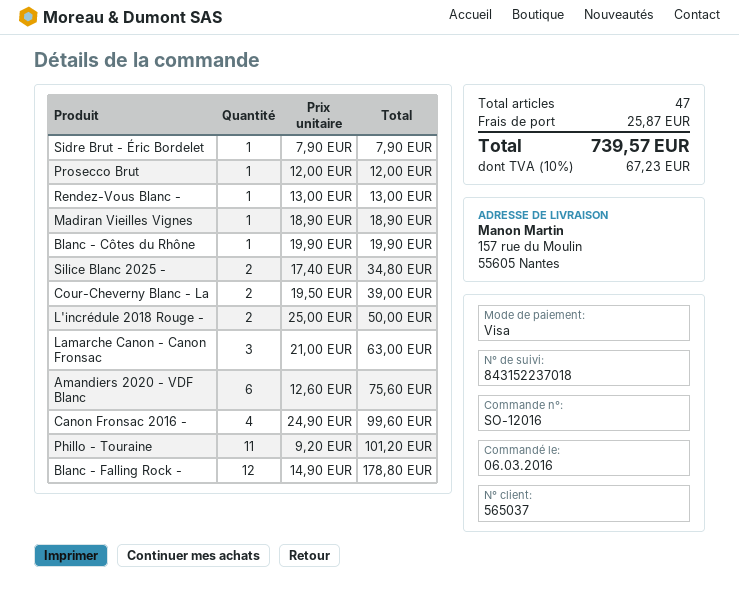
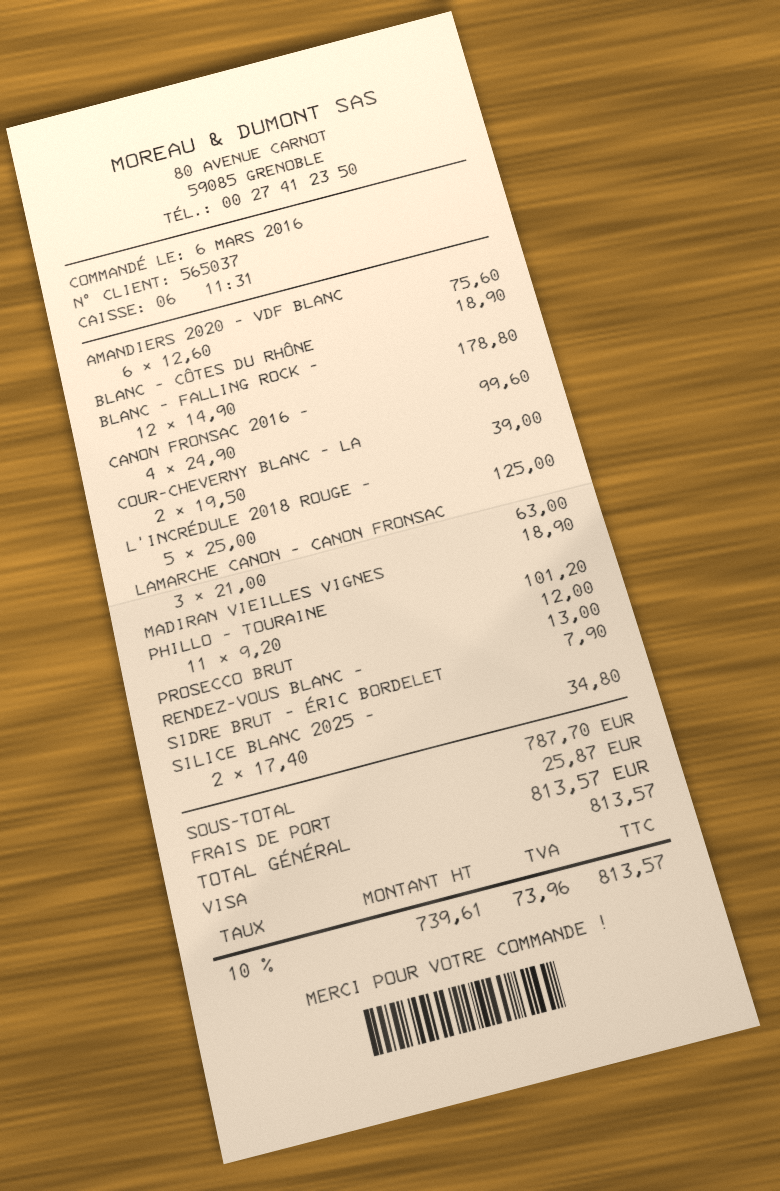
Blanc - Côtes du Rhône: 1 x 19.90 = 19.90 -> 1 x 18.90 = 18.90
L'incrédule 2018 Rouge -: 2 x 25.00 = 50.00 -> 5 x 25.00 = 125.00
tax: 10% = 67.23 -> 10% = 73.96
total: 739.57 -> 813.57

